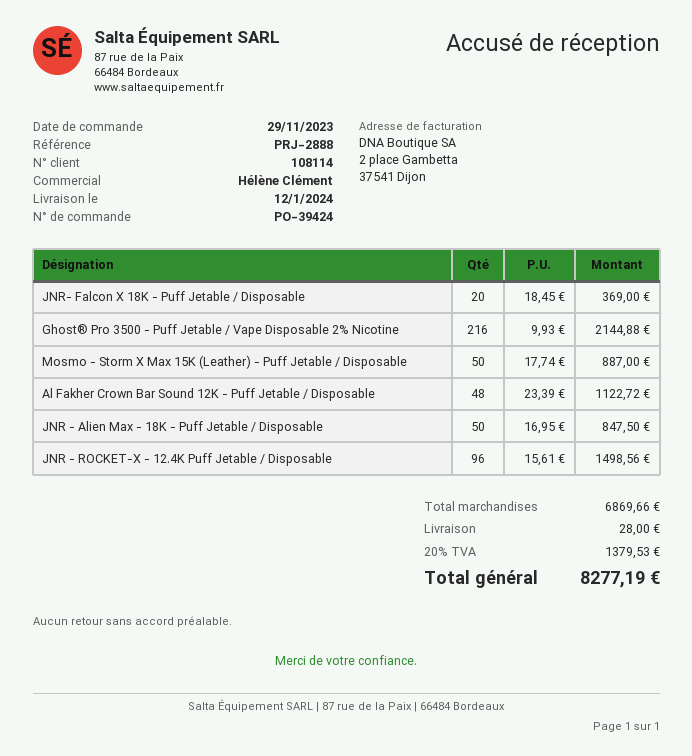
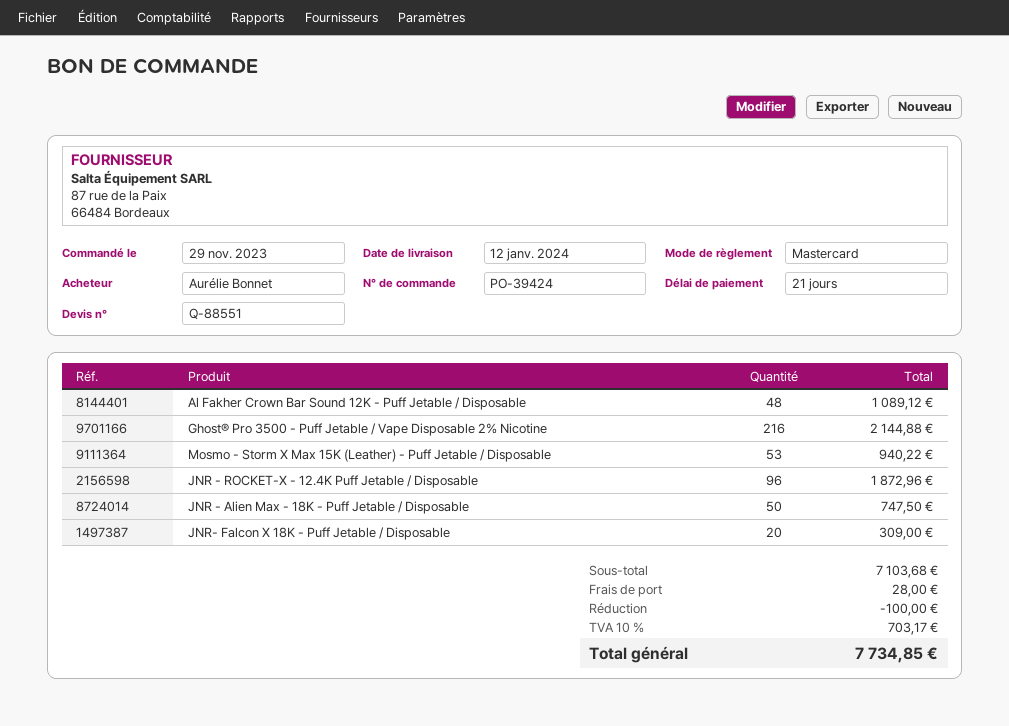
JNR- Falcon X 18K - Puff Jetable / Disposable: 20 for 369.00 -> 20 for 309.00
Mosmo - Storm X Max 15K (Leather) - Puff Jetable / Disposable: 50 for 887.00 -> 53 for 940.22
Al Fakher Crown Bar Sound 12K - Puff Jetable / Disposable: 48 for 1122.72 -> 48 for 1089.12
JNR - Alien Max - 18K - Puff Jetable / Disposable: 50 for 847.50 -> 50 for 747.50
JNR - ROCKET-X - 12.4K Puff Jetable / Disposable: 96 for 1498.56 -> 96 for 1872.96
subtotal: 6869.66 -> 7103.68
discount: none -> 100.00
tax: 20% = 1379.53 -> 10% = 703.17
total: 8277.19 -> 7734.85

